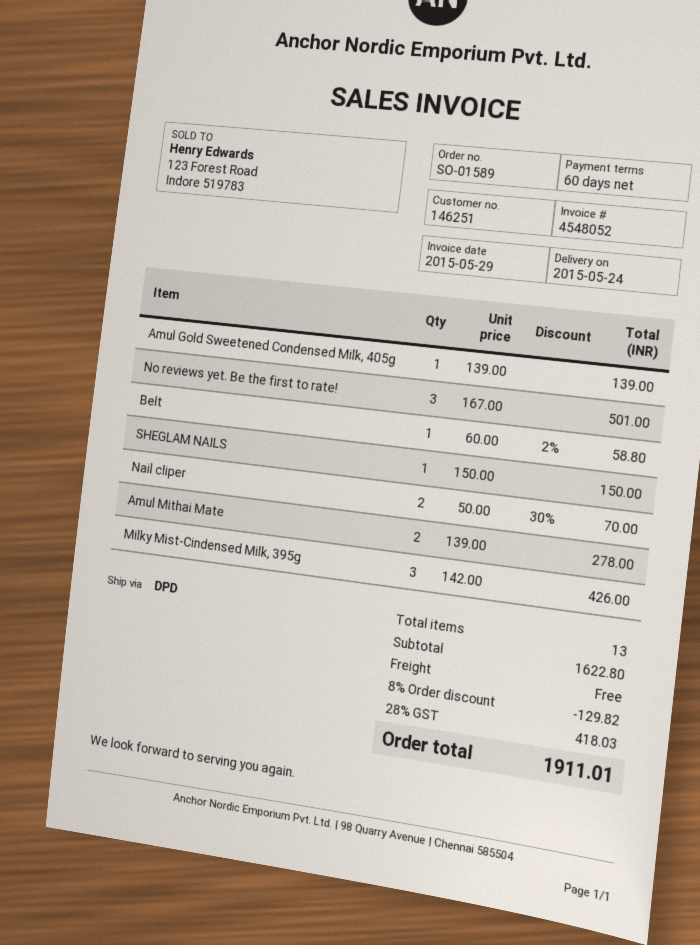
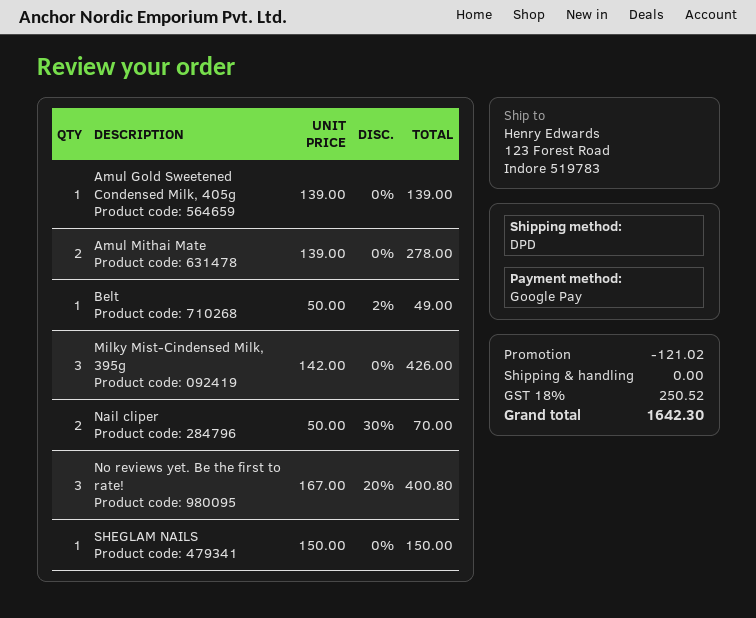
No reviews yet. Be the first to rate!: 3 x 167.00 = 501.00 -> 3 x 167.00 - 20% = 400.80
Belt: 1 x 60.00 - 2% = 58.80 -> 1 x 50.00 - 2% = 49.00
discount: 129.82 -> 121.02
tax: 28% = 418.03 -> 18% = 250.52
total: 1911.01 -> 1642.30

